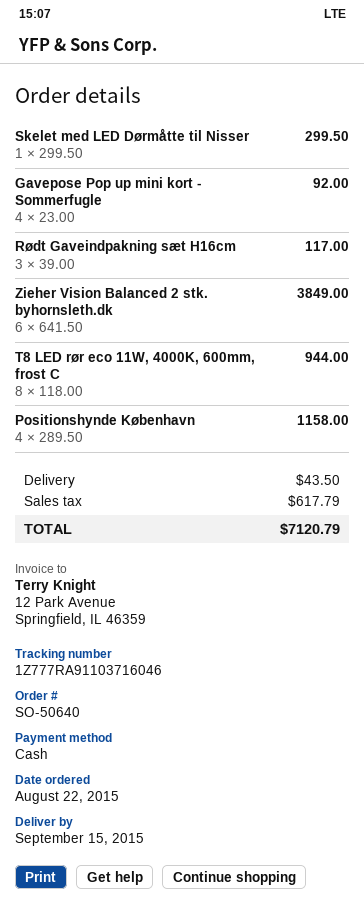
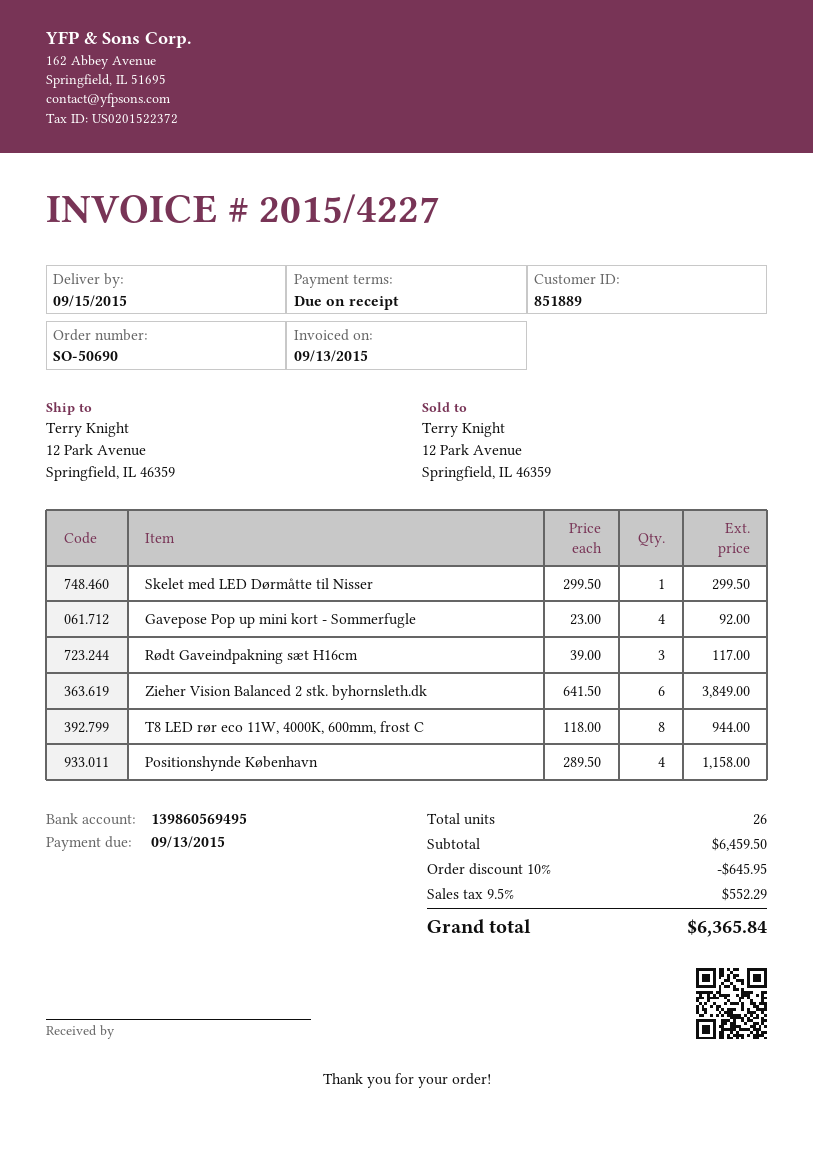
order number: SO-50640 -> SO-50690
discount: none -> 10% = 645.95
shipping: 43.50 -> none
tax: 617.79 -> 552.29
total: 7120.79 -> 6365.84

